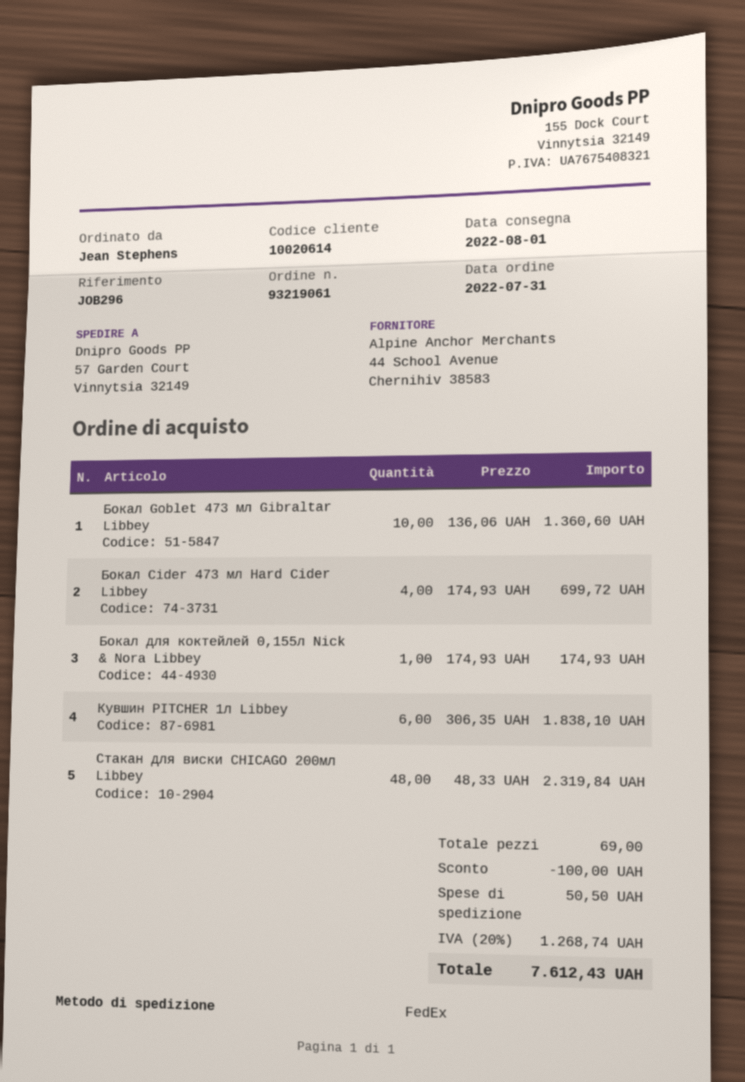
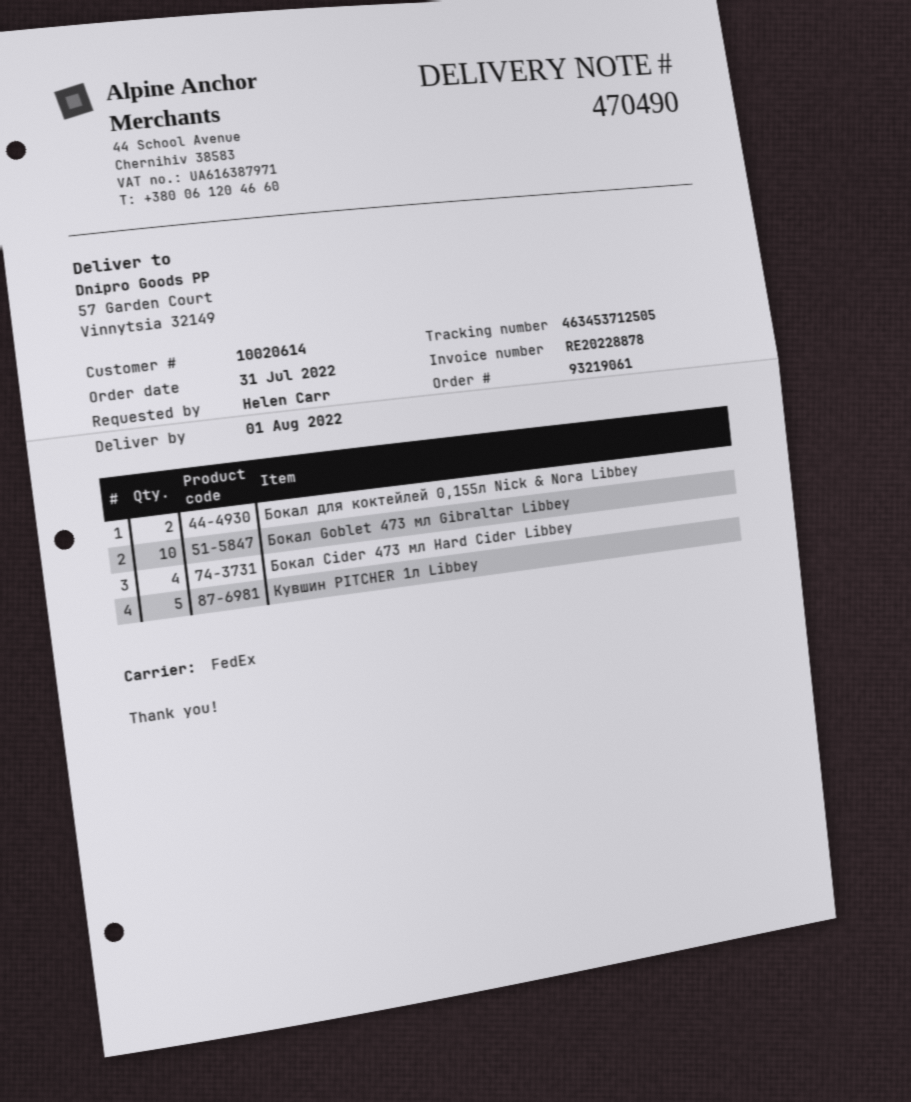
ordered by: Jean Stephens -> Helen Carr
Бокал для коктейлей 0,155л Nick & Nora Libbey: 1 -> 2
Кувшин PITCHER 1л Libbey: 6 -> 5
Стакан для виски CHICAGO 200мл Libbey: 48 -> none

